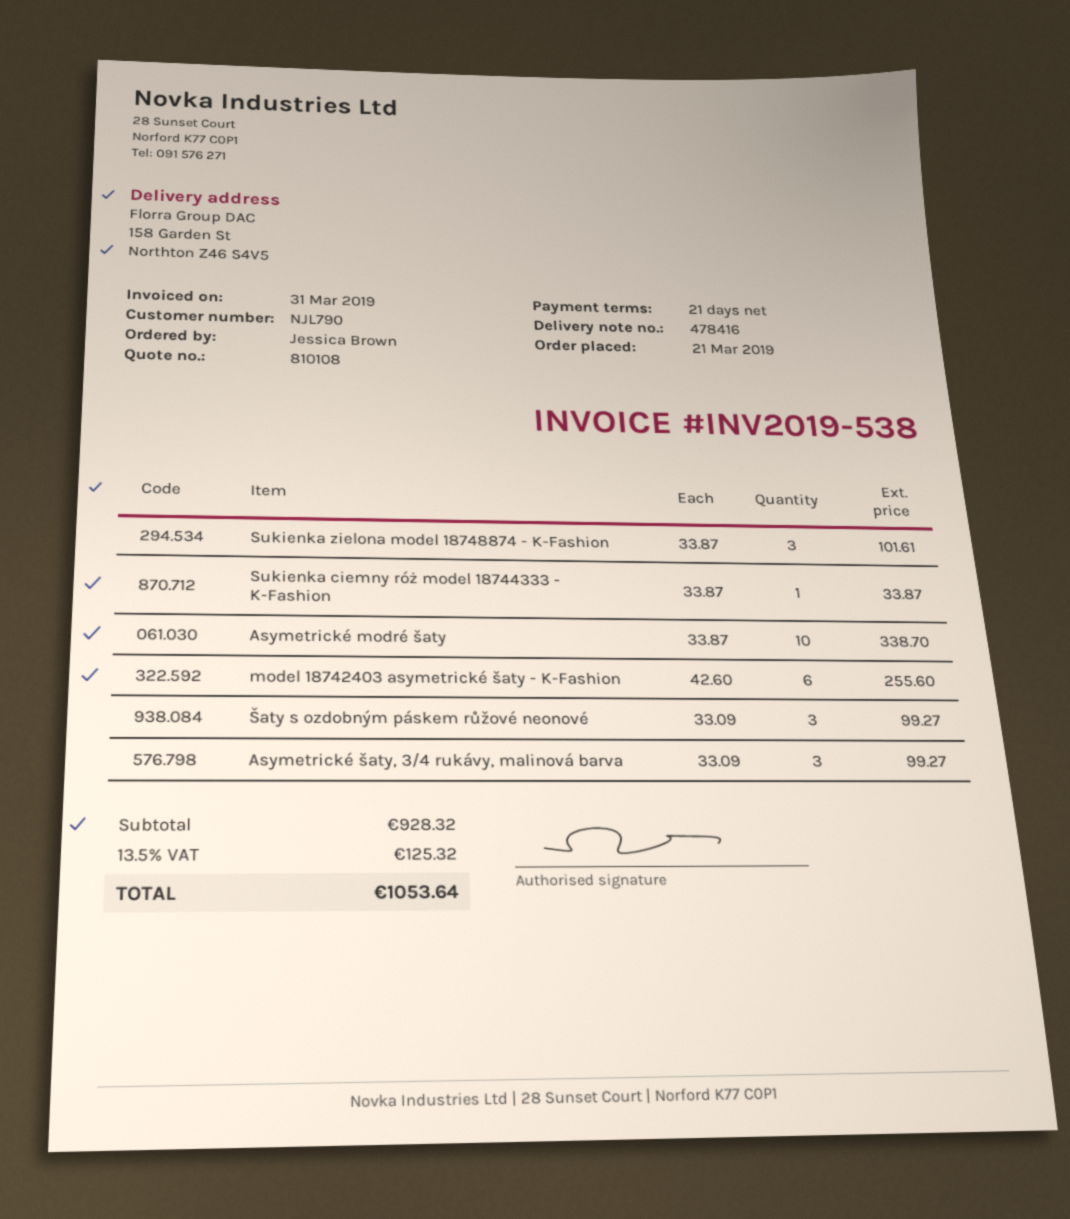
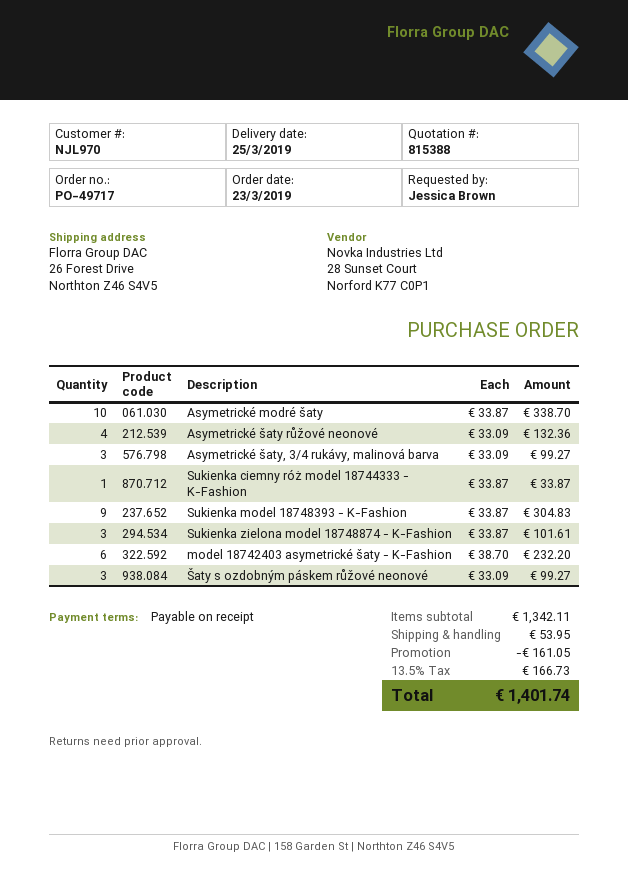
quote number: 810108 -> 815388
order date: 2019-03-21 -> 2019-03-23
payment terms: 21 days -> on receipt
customer number: NJL790 -> NJL970
ship to: 158 Garden St, Northton Z46 S4V5 -> 26 Forest Drive, Northton Z46 S4V5
model 18742403 asymetrické šaty - K-Fashion: 6 x 42.60 = 255.60 -> 6 x 38.70 = 232.20
Asymetrické šaty růžové neonové: none -> 4 x 33.09 = 132.36
Sukienka model 18748393 - K-Fashion: none -> 9 x 33.87 = 304.83
subtotal: 928.32 -> 1342.11
discount: none -> 161.05
shipping: none -> 53.95
tax: 13.5% = 125.32 -> 13.5% = 166.73
total: 1053.64 -> 1401.74

